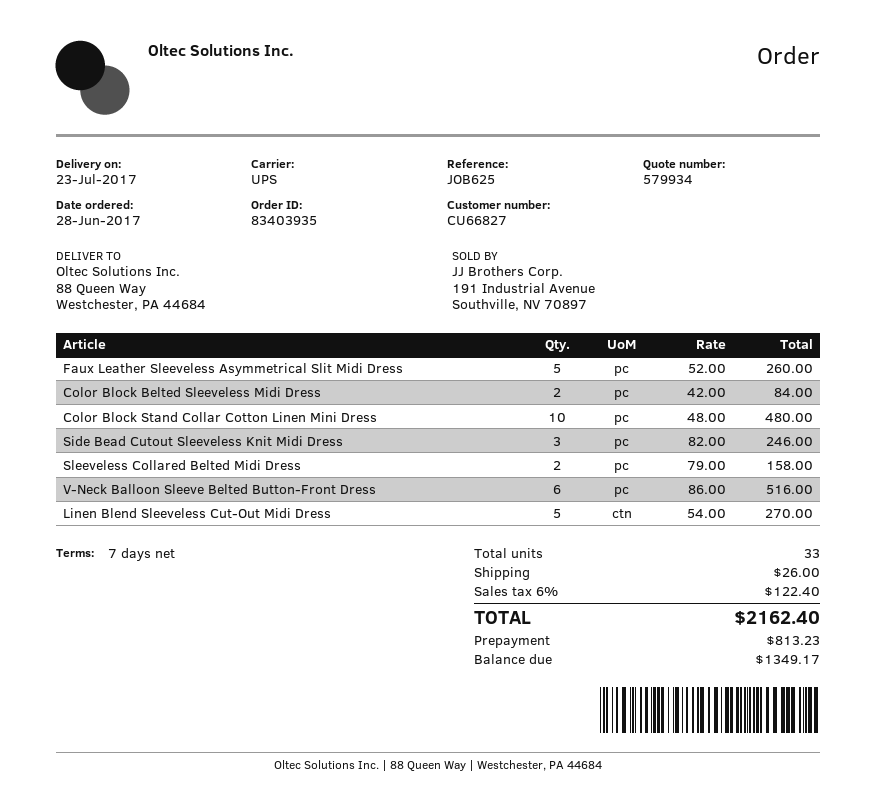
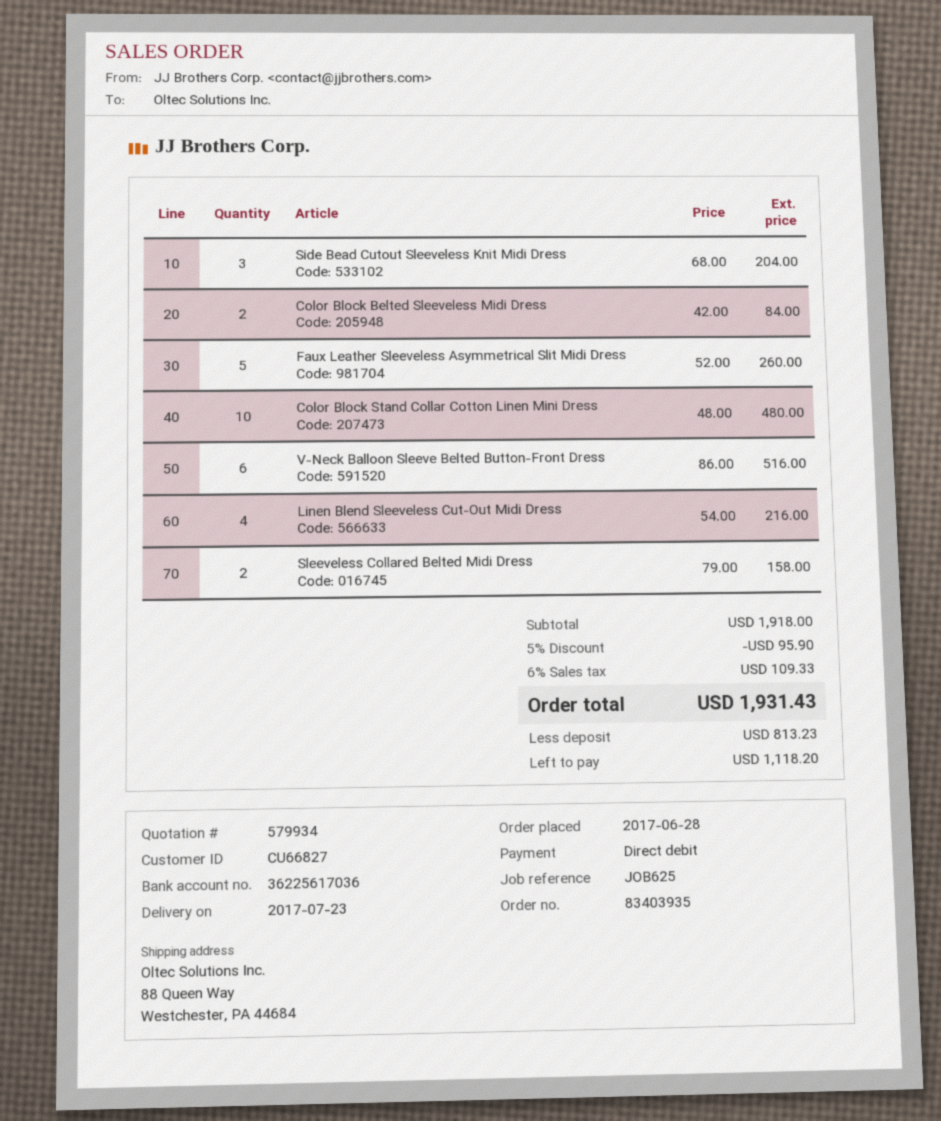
Side Bead Cutout Sleeveless Knit Midi Dress: 3 x 82.00 = 246.00 -> 3 x 68.00 = 204.00
Linen Blend Sleeveless Cut-Out Midi Dress: 5 x 54.00 = 270.00 -> 4 x 54.00 = 216.00
discount: none -> 5% = 95.90
shipping: 26.00 -> none
tax: 6% = 122.40 -> 6% = 109.33
total: 2162.40 -> 1931.43
balance: 1349.17 -> 1118.20

